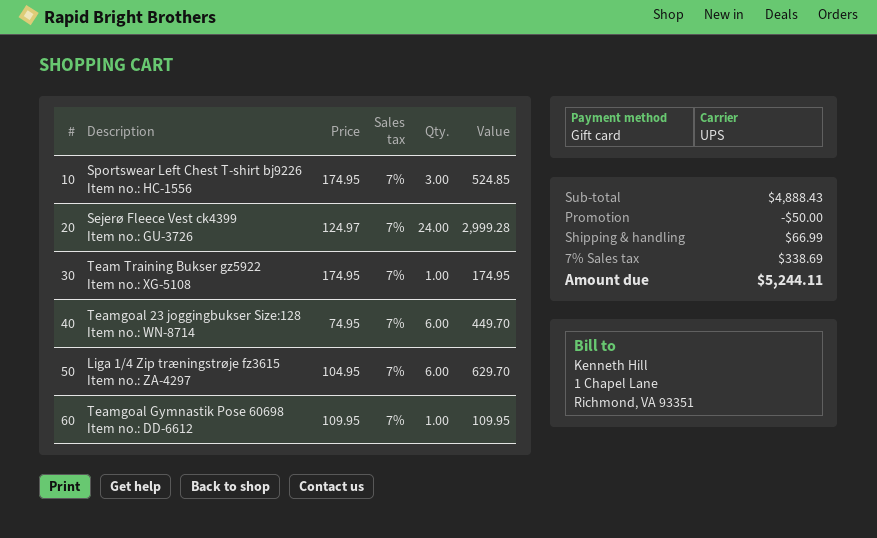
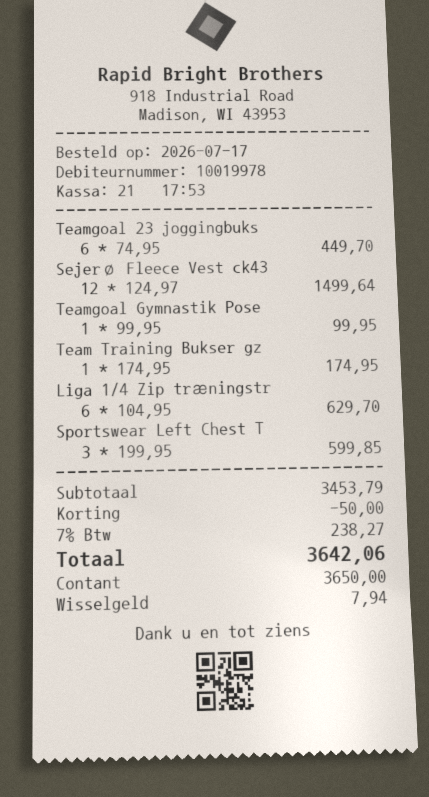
payment method: gift card -> cash
Sportswear Left Chest T-shirt bj9226: 3 x 174.95 = 524.85 -> 3 x 199.95 = 599.85
Sejerø Fleece Vest ck4399: 24 x 124.97 = 2999.28 -> 12 x 124.97 = 1499.64
Teamgoal Gymnastik Pose 60698: 1 x 109.95 = 109.95 -> 1 x 99.95 = 99.95
subtotal: 4888.43 -> 3453.79
shipping: 66.99 -> none
tax: 7% = 338.69 -> 7% = 238.27
total: 5244.11 -> 3642.06

